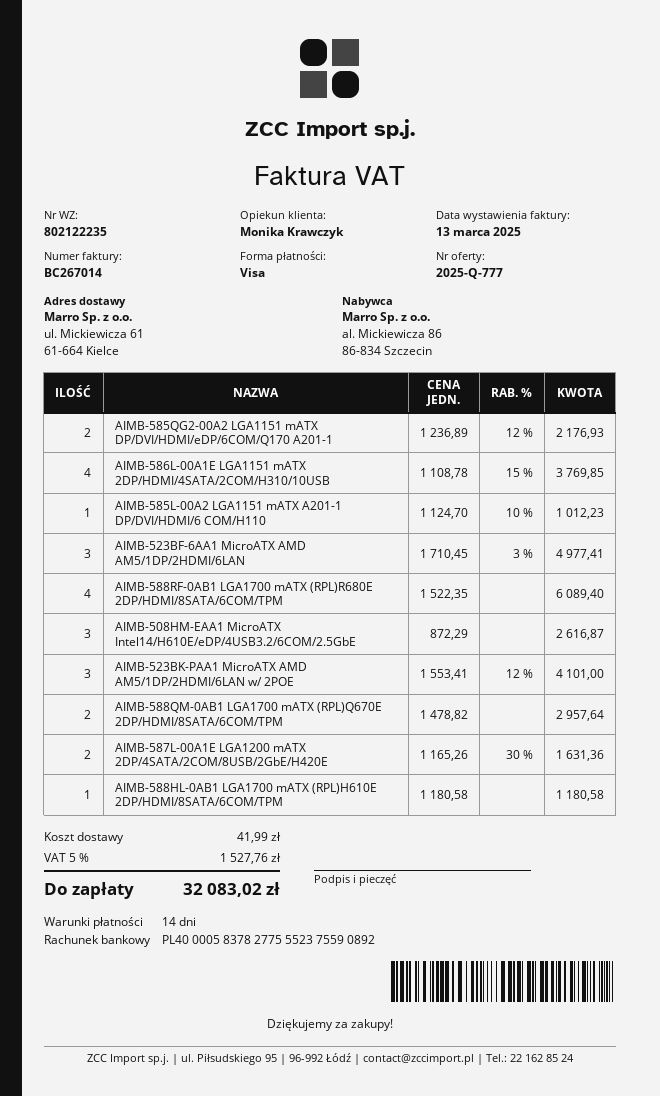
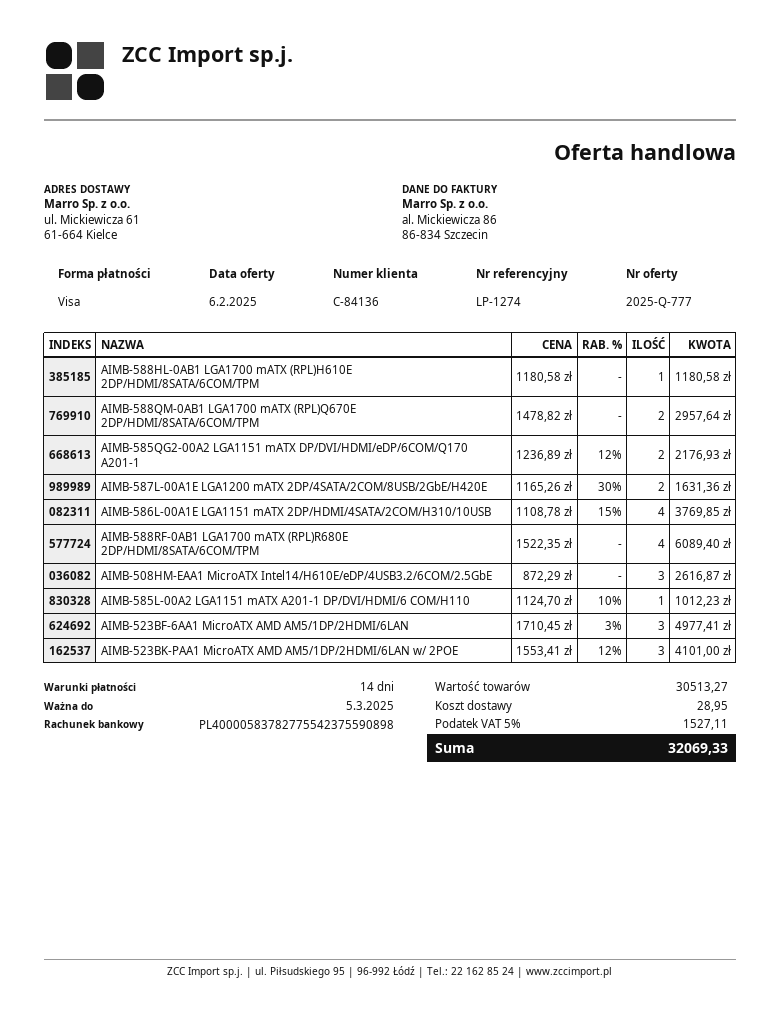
bank account: PL40000583782775552375590892 -> PL40000583782775542375590898
shipping: 41.99 -> 28.95
tax: 5% = 1527.76 -> 5% = 1527.11
total: 32083.02 -> 32069.33

